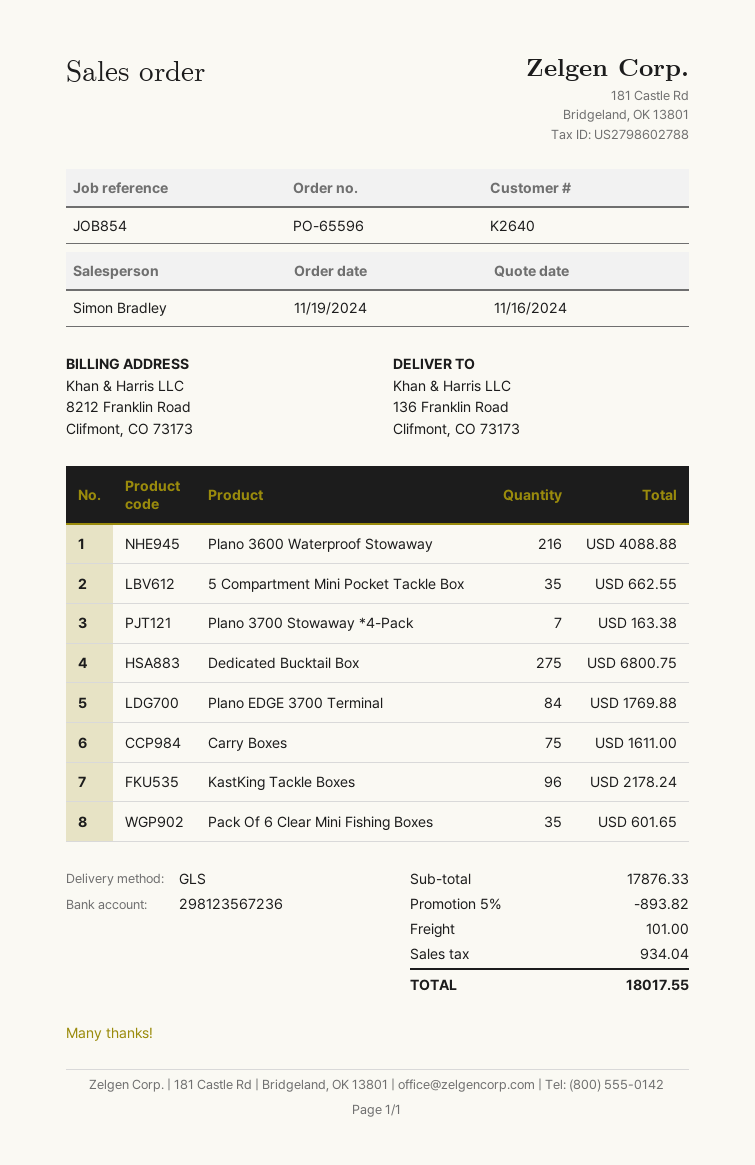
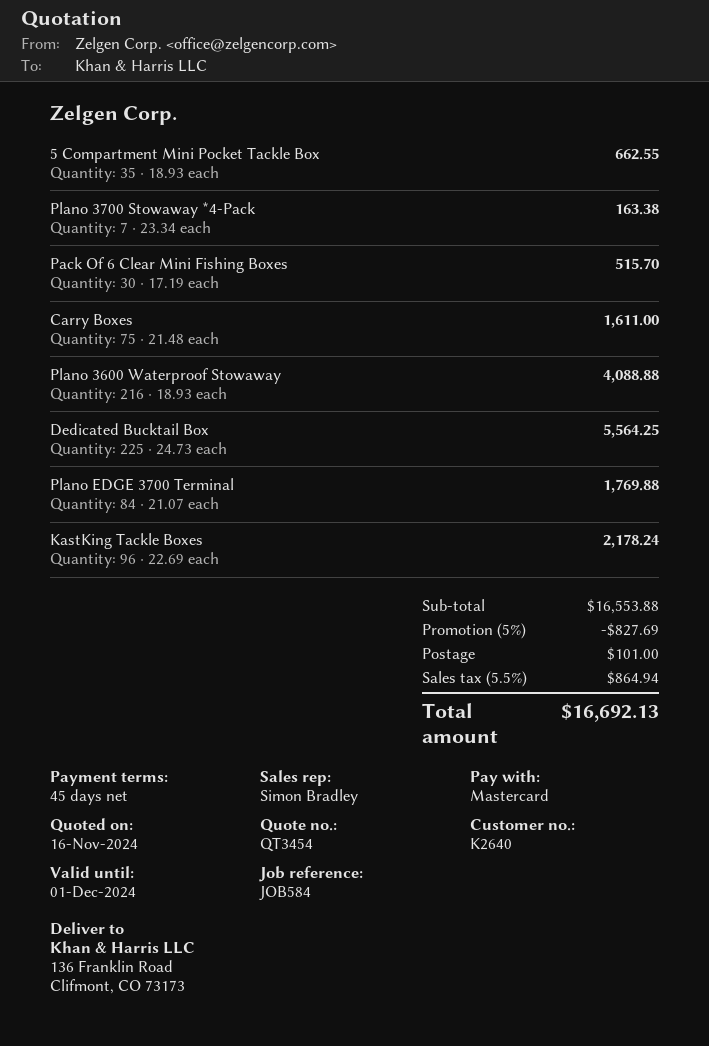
reference: JOB854 -> JOB584
Dedicated Bucktail Box: 275 for 6800.75 -> 225 for 5564.25
Pack Of 6 Clear Mini Fishing Boxes: 35 for 601.65 -> 30 for 515.70
subtotal: 17876.33 -> 16553.88
discount: 5% = 893.82 -> 5% = 827.69
tax: 934.04 -> 864.94
total: 18017.55 -> 16692.13

